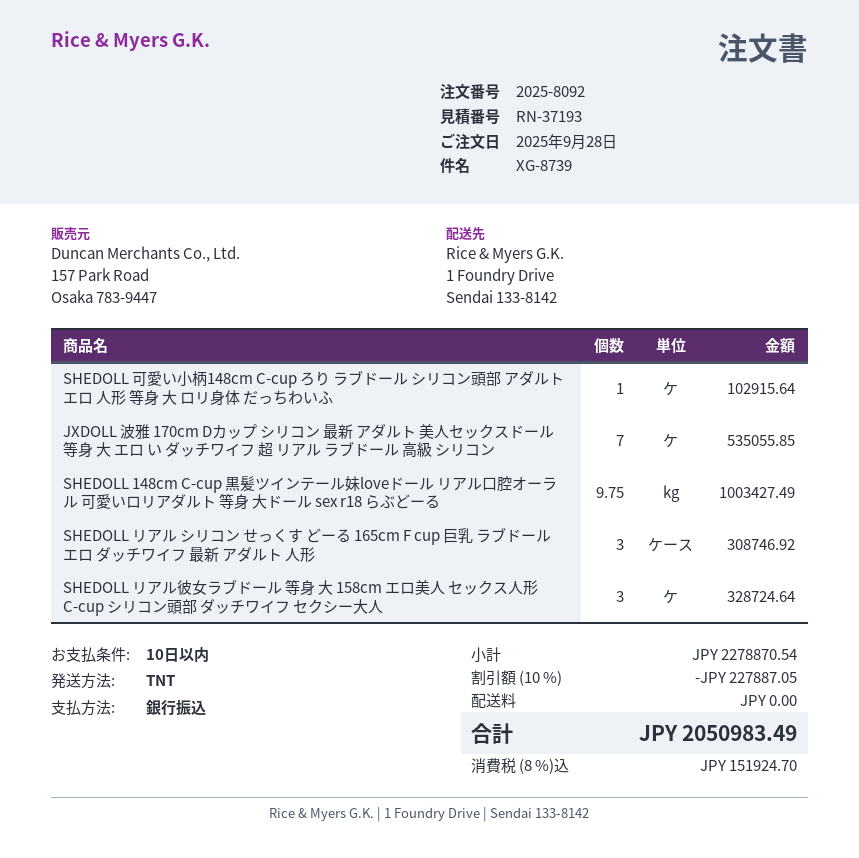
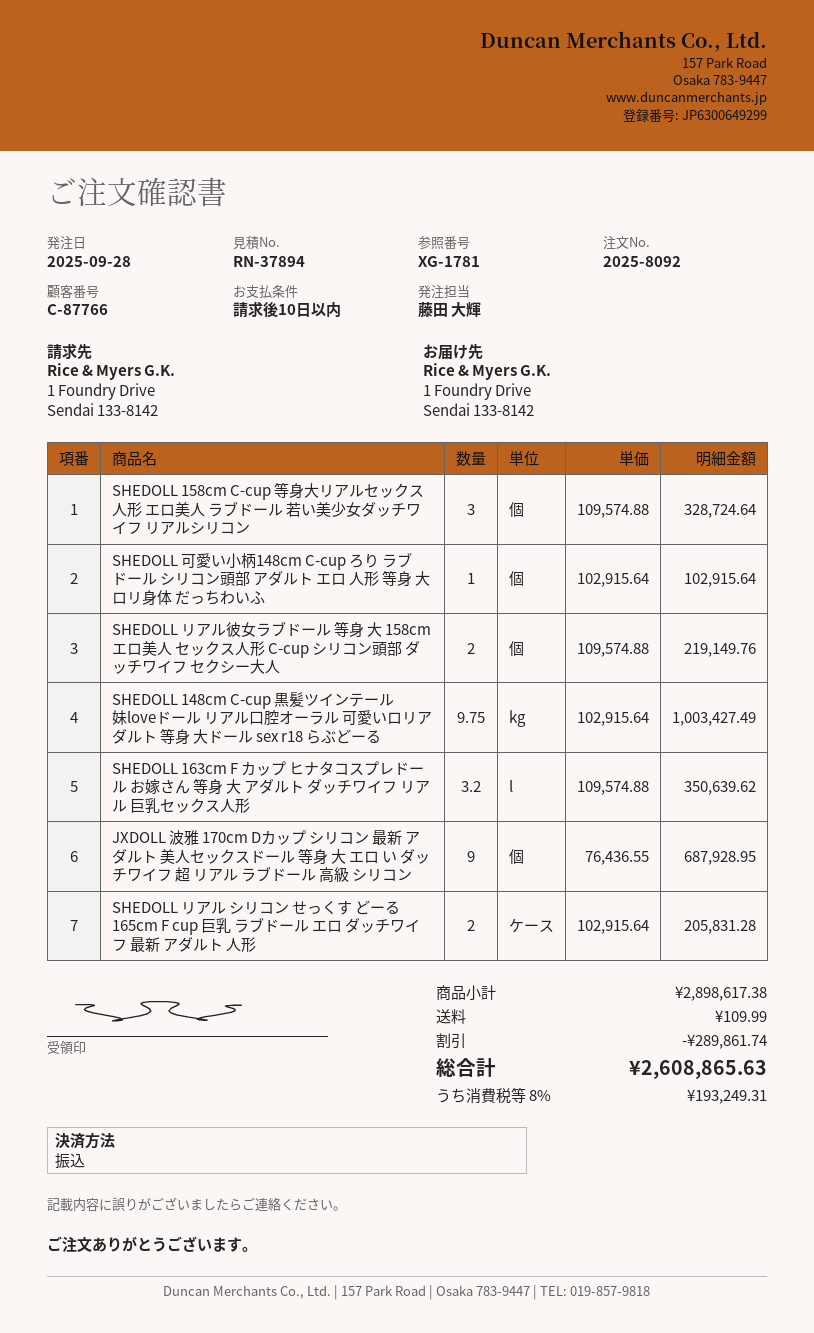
quote number: RN-37193 -> RN-37894
reference: XG-8739 -> XG-1781
JXDOLL 波雅 170cm Dカップ シリコン 最新 アダルト 美人セックスドール 等身 大 エロ い ダッチワイフ 超 リアル ラブドール 高級 シリコン: 7 for 535055.85 -> 9 for 687928.95
SHEDOLL リアル シリコン せっくす どーる 165cm F cup 巨乳 ラブドール エロ ダッチワイフ 最新 アダルト 人形: 3 for 308746.92 -> 2 for 205831.28
SHEDOLL リアル彼女ラブドール 等身 大 158cm エロ美人 セックス人形 C-cup シリコン頭部 ダッチワイフ セクシー大人: 3 for 328724.64 -> 2 for 219149.76
SHEDOLL 158cm C-cup 等身大リアルセックス人形 エロ美人 ラブドール 若い美少女ダッチワイフ リアルシリコン: none -> 3 for 328724.64
SHEDOLL 163cm F カップ ヒナタコスプレドール お嫁さん 等身 大 アダルト ダッチワイフ リアル 巨乳セックス人形: none -> 3.2 for 350639.62
subtotal: 2278870.54 -> 2898617.38
discount: 227887.05 -> 289861.74
shipping: 0.00 -> 109.99
tax: 8% = 151924.70 -> 8% = 193249.31
total: 2050983.49 -> 2608865.63

